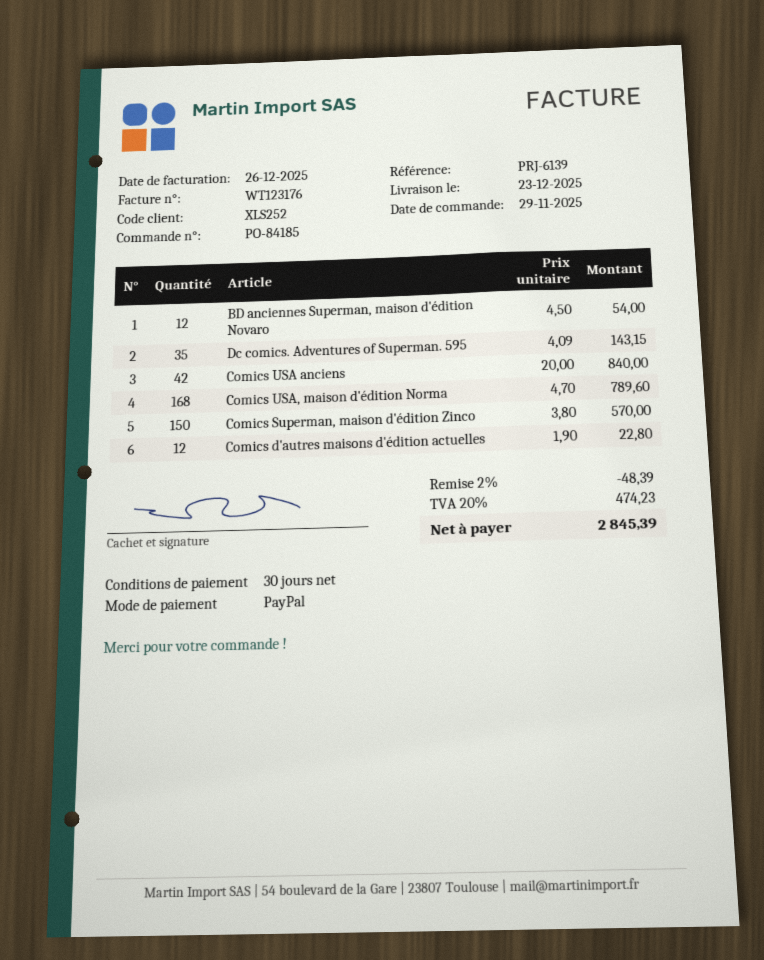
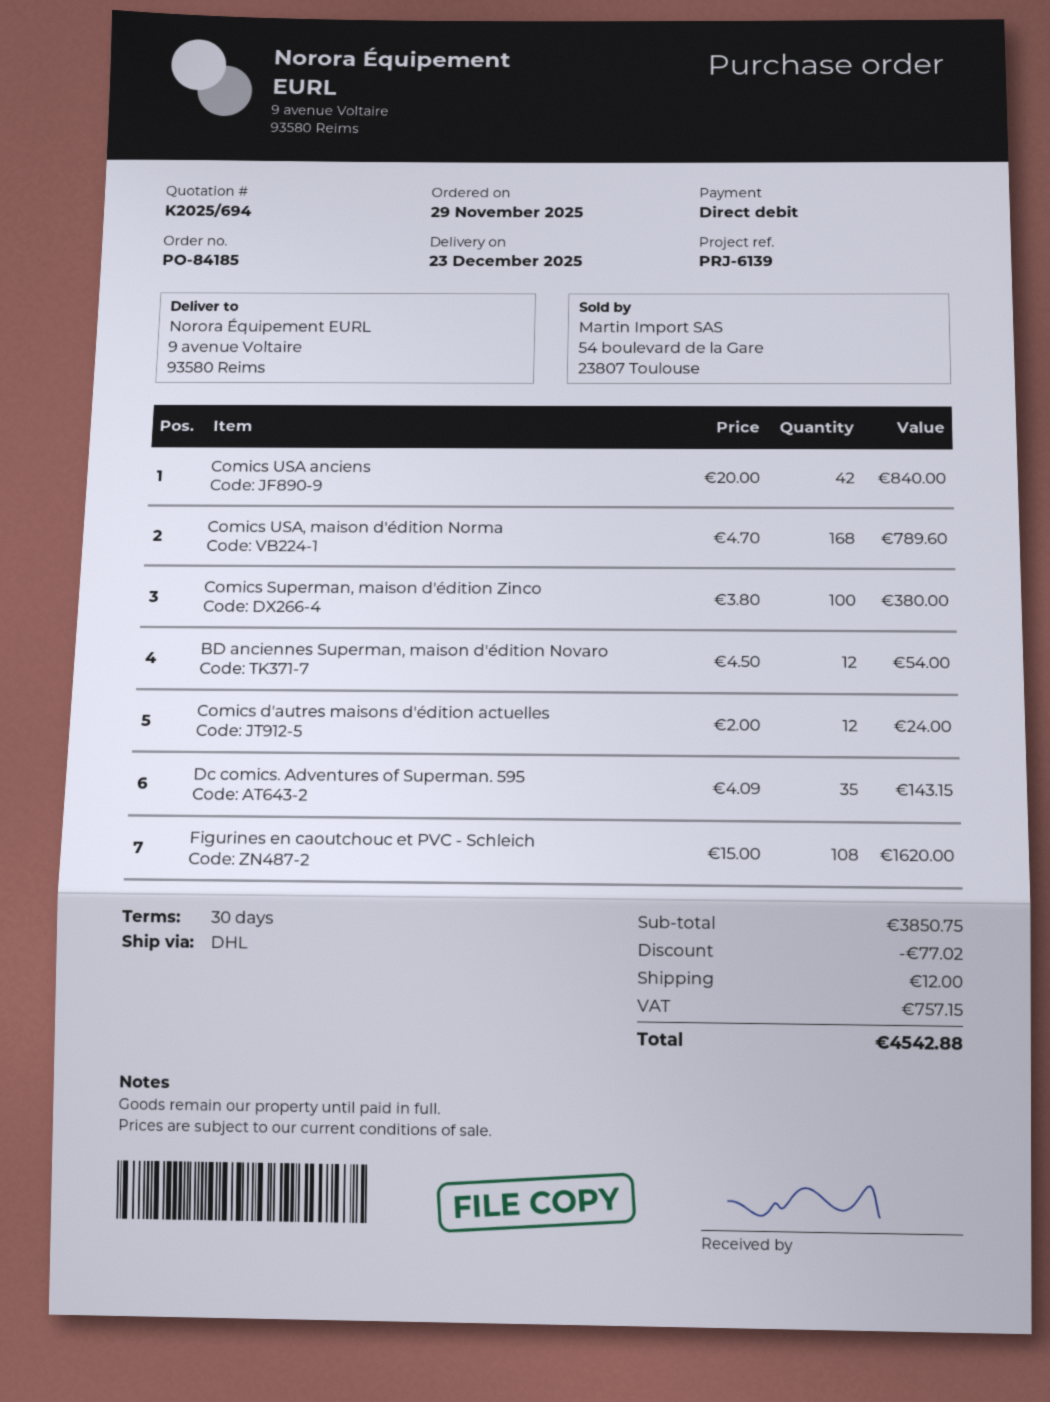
payment method: PayPal -> direct debit
Comics Superman, maison d'édition Zinco: 150 x 3.80 = 570.00 -> 100 x 3.80 = 380.00
Comics d'autres maisons d'édition actuelles: 12 x 1.90 = 22.80 -> 12 x 2.00 = 24.00
Figurines en caoutchouc et PVC - Schleich: none -> 108 x 15.00 = 1620.00
discount: 48.39 -> 77.02
shipping: none -> 12.00
tax: 474.23 -> 757.15
total: 2845.39 -> 4542.88

